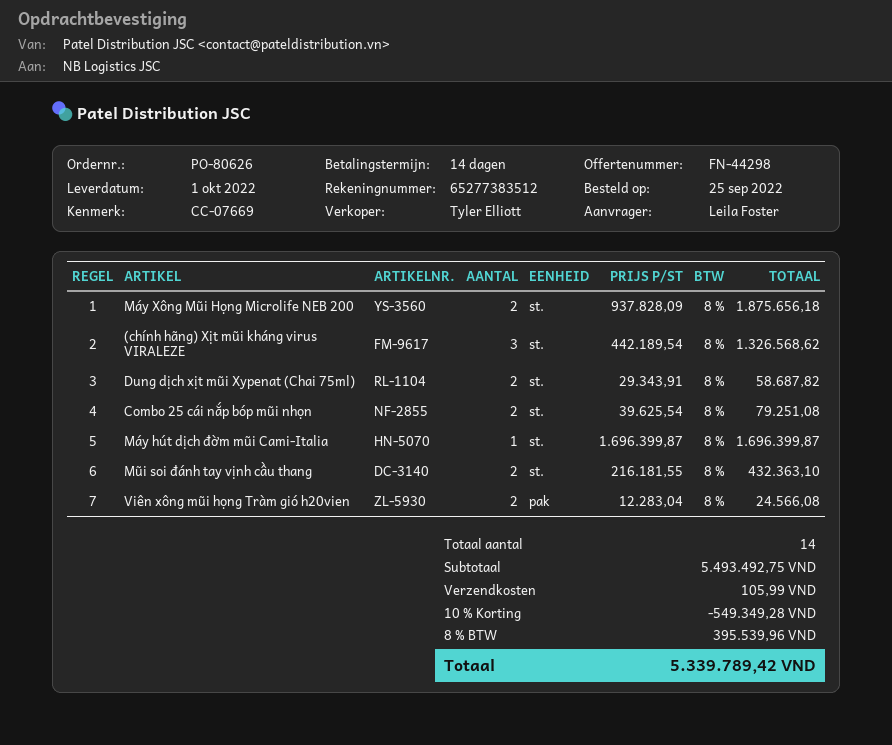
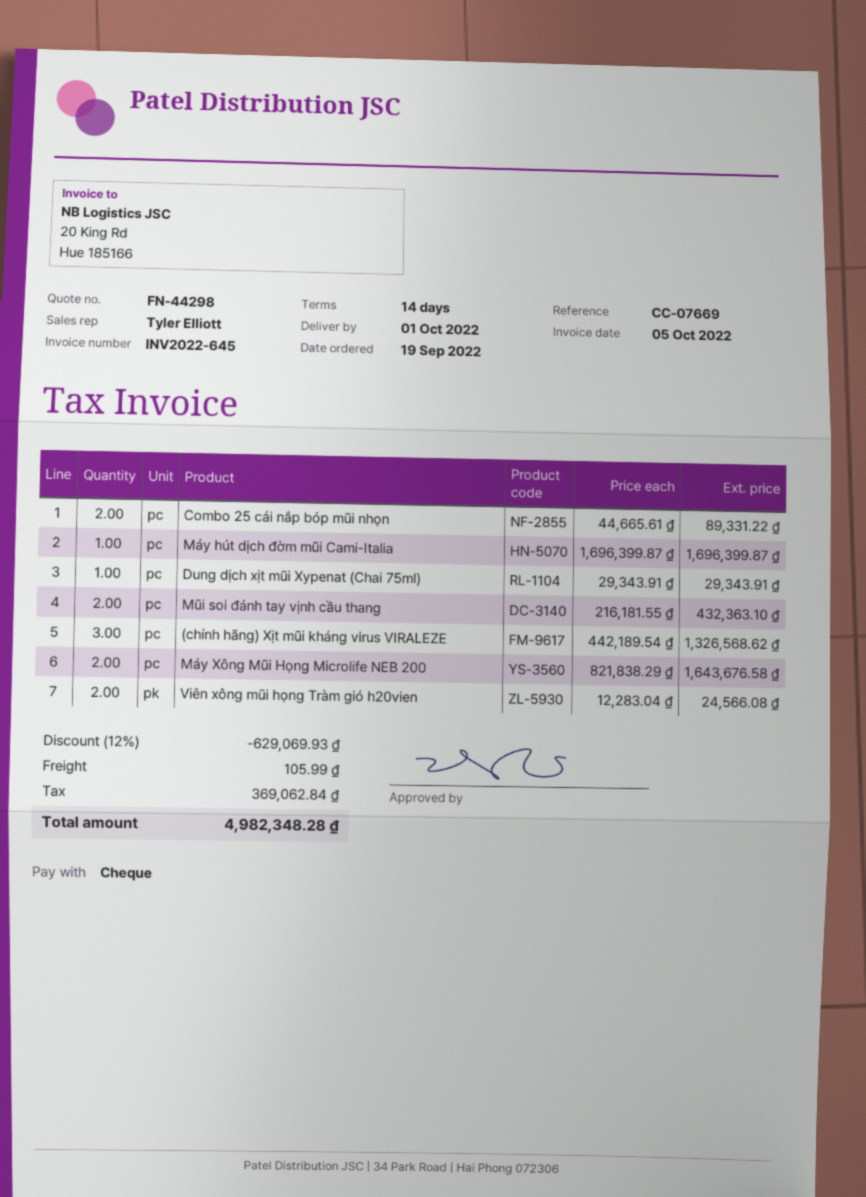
order date: 2022-09-25 -> 2022-09-19
Máy Xông Mũi Họng Microlife NEB 200: 2 x 937828.09 = 1875656.18 -> 2 x 821838.29 = 1643676.58
Dung dịch xịt mũi Xypenat (Chai 75ml): 2 x 29343.91 = 58687.82 -> 1 x 29343.91 = 29343.91
Combo 25 cái nắp bóp mũi nhọn: 2 x 39625.54 = 79251.08 -> 2 x 44665.61 = 89331.22
discount: 10% = 549349.28 -> 12% = 629069.93
tax: 395539.96 -> 369062.84
total: 5339789.42 -> 4982348.28

